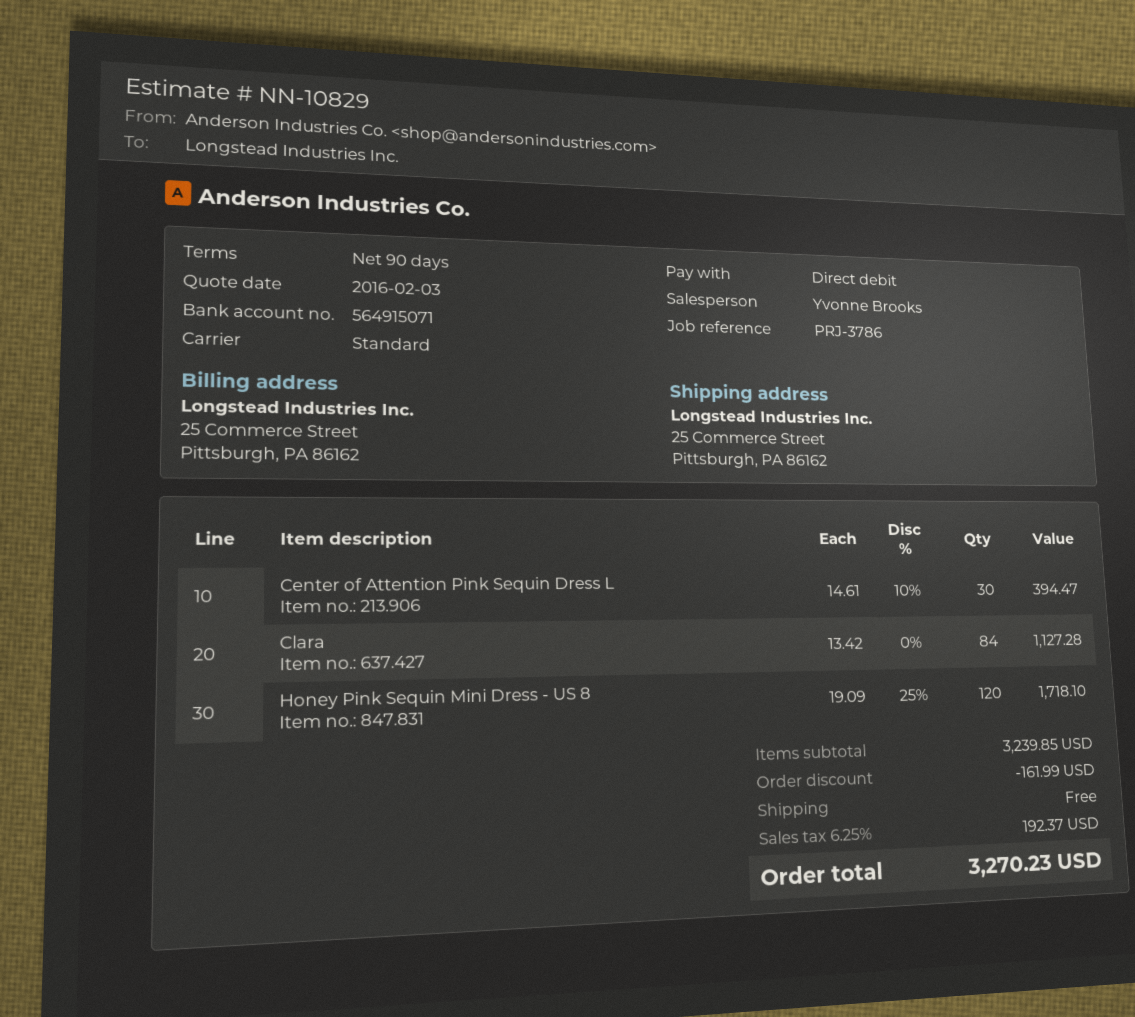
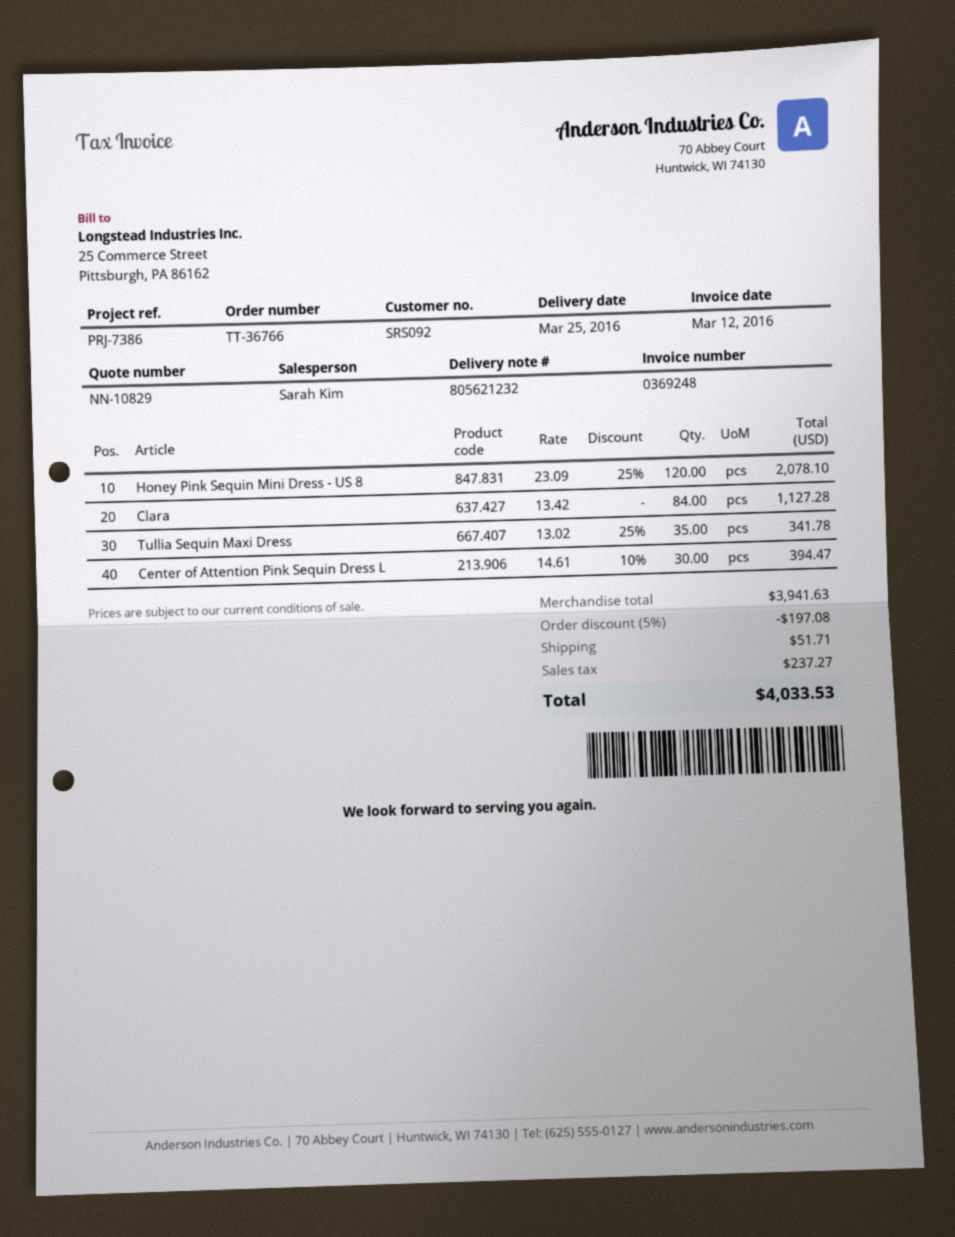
reference: PRJ-3786 -> PRJ-7386
sales rep: Yvonne Brooks -> Sarah Kim
Honey Pink Sequin Mini Dress - US 8: 120 x 19.09 - 25% = 1718.10 -> 120 x 23.09 - 25% = 2078.10
Tullia Sequin Maxi Dress: none -> 35 x 13.02 - 25% = 341.78
subtotal: 3239.85 -> 3941.63
discount: 161.99 -> 197.08
shipping: 0.00 -> 51.71
tax: 192.37 -> 237.27
total: 3270.23 -> 4033.53

